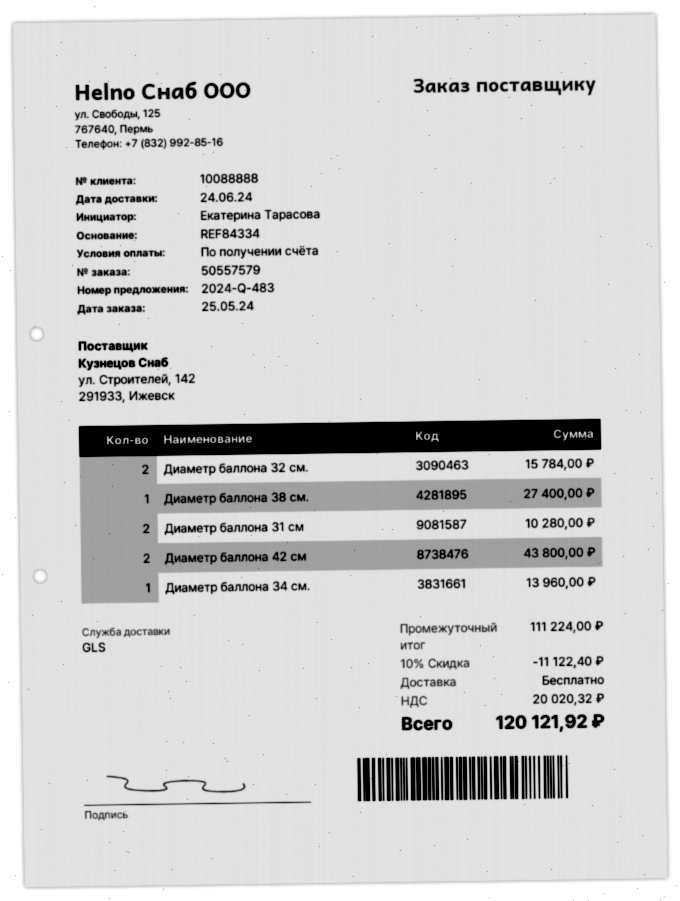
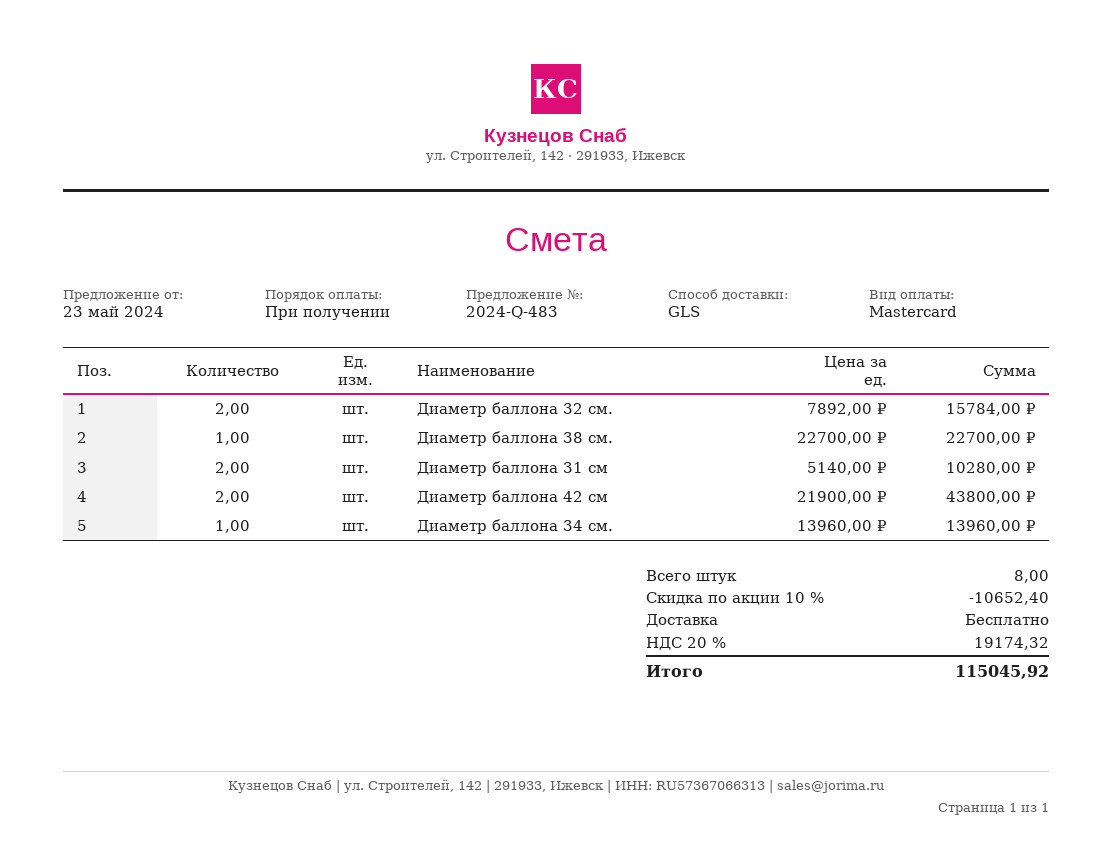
Диаметр баллона 38 см.: 1 for 27400.00 -> 1 for 22700.00
discount: 10% = 11122.40 -> 10% = 10652.40
tax: 20020.32 -> 19174.32
total: 120121.92 -> 115045.92

